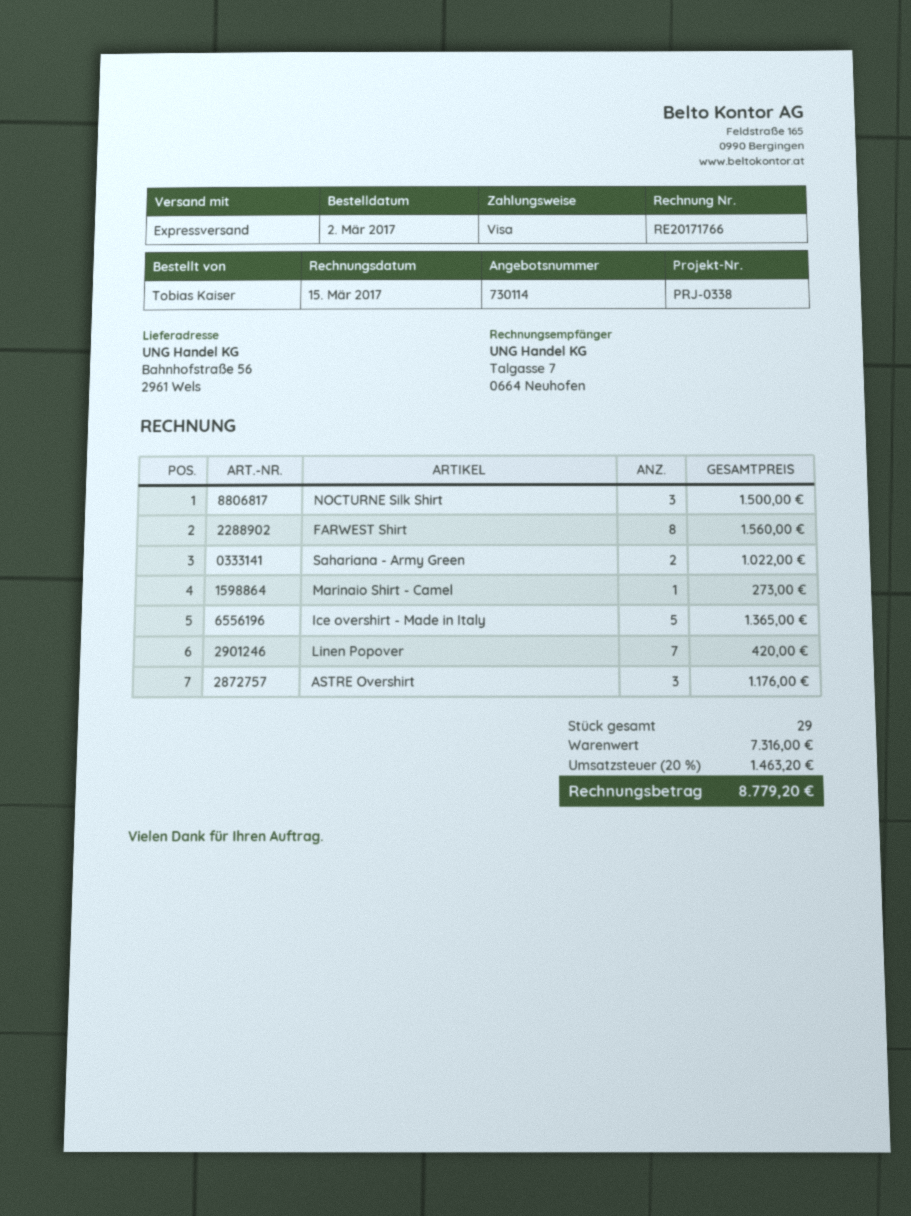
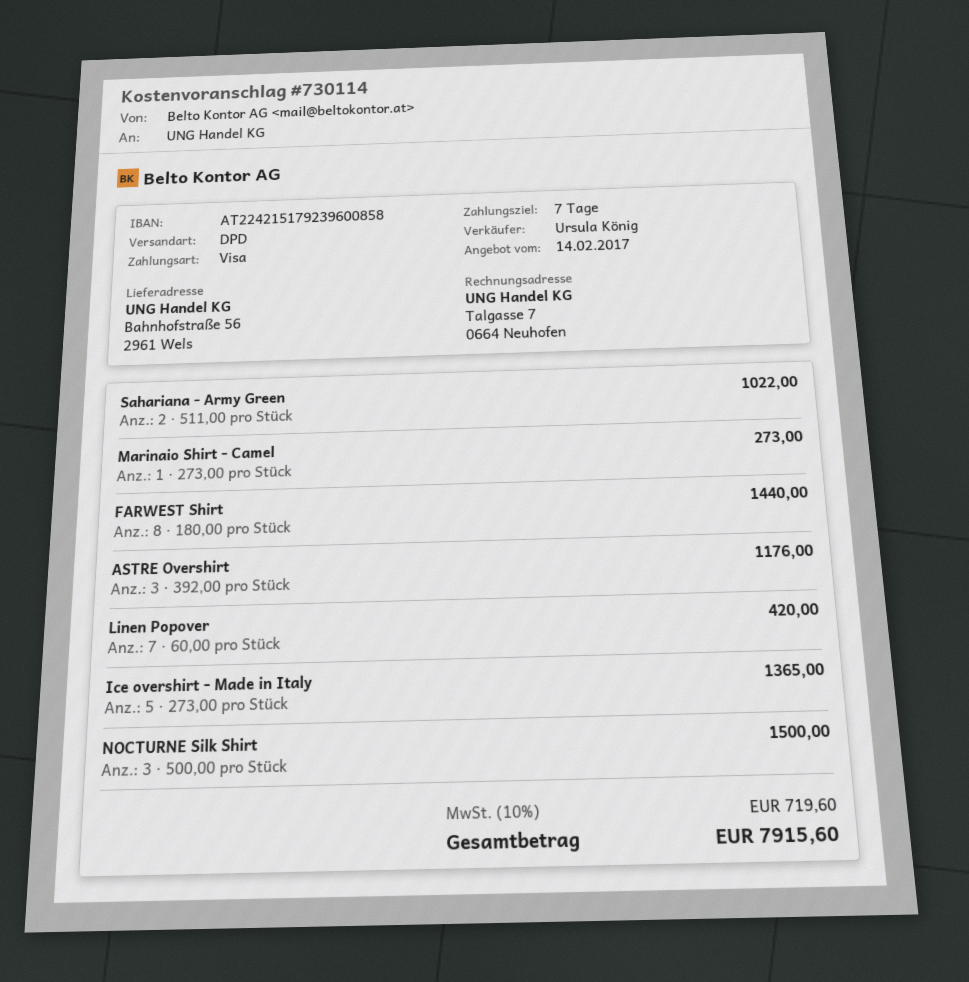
shipping method: express -> DPD
FARWEST Shirt: 8 for 1560.00 -> 8 for 1440.00
tax: 20% = 1463.20 -> 10% = 719.60
total: 8779.20 -> 7915.60

